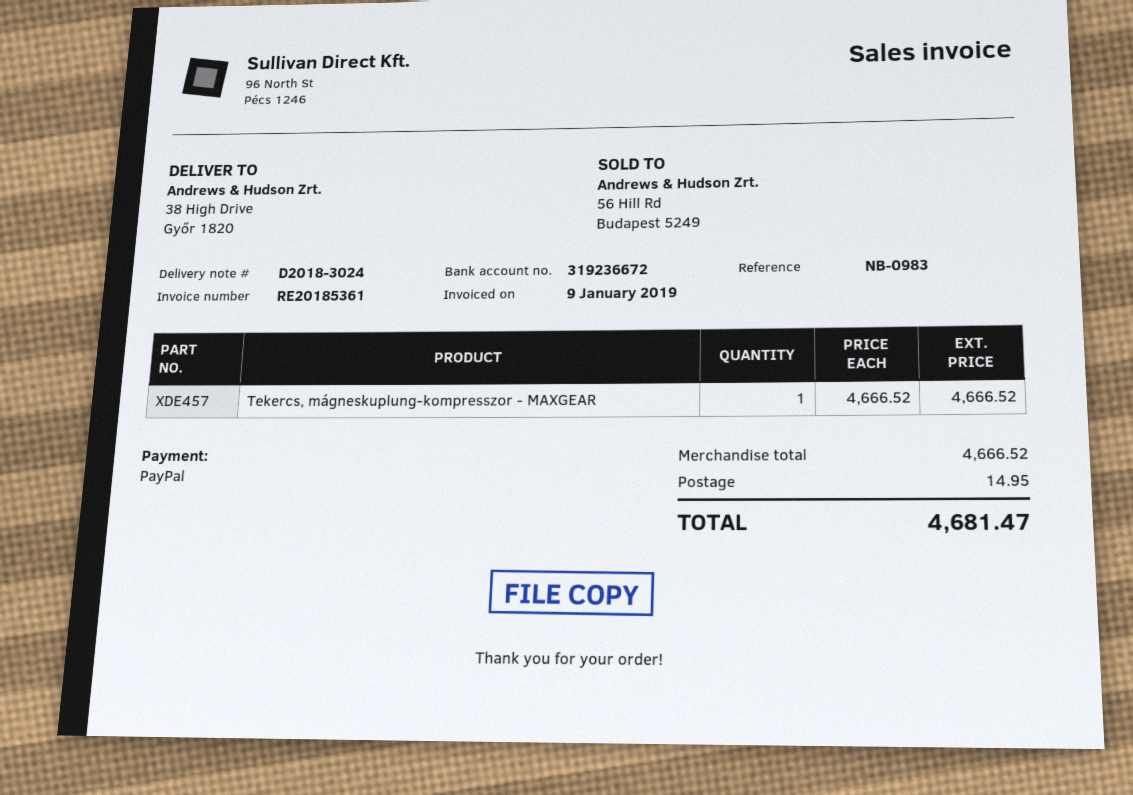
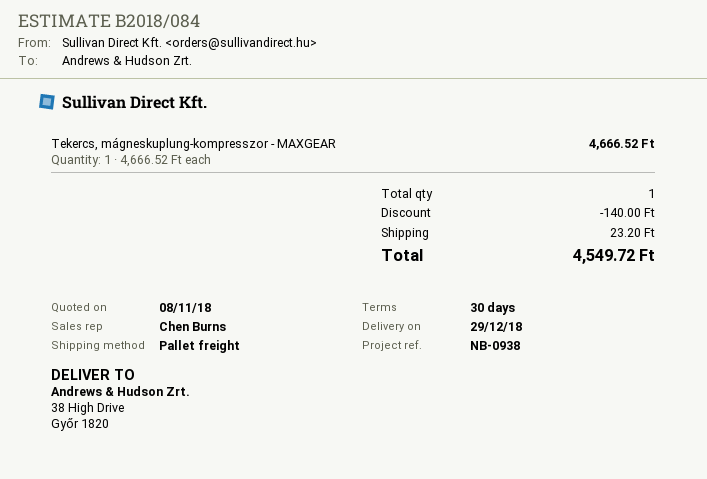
reference: NB-0983 -> NB-0938
discount: none -> 140.00
shipping: 14.95 -> 23.20
total: 4681.47 -> 4549.72

